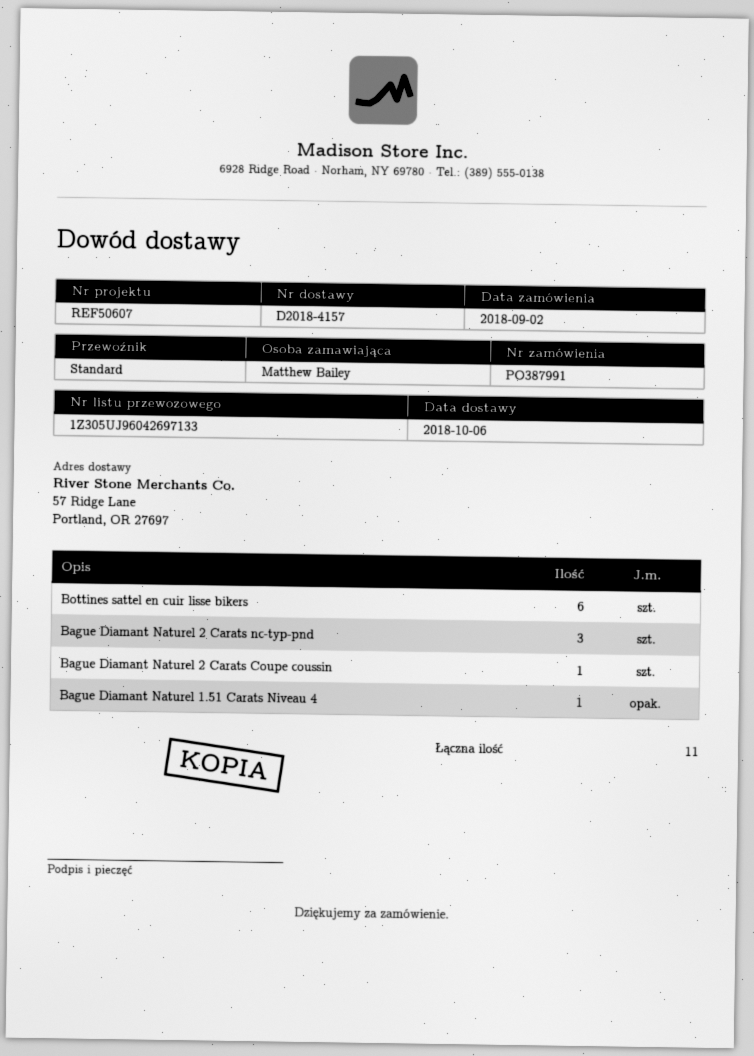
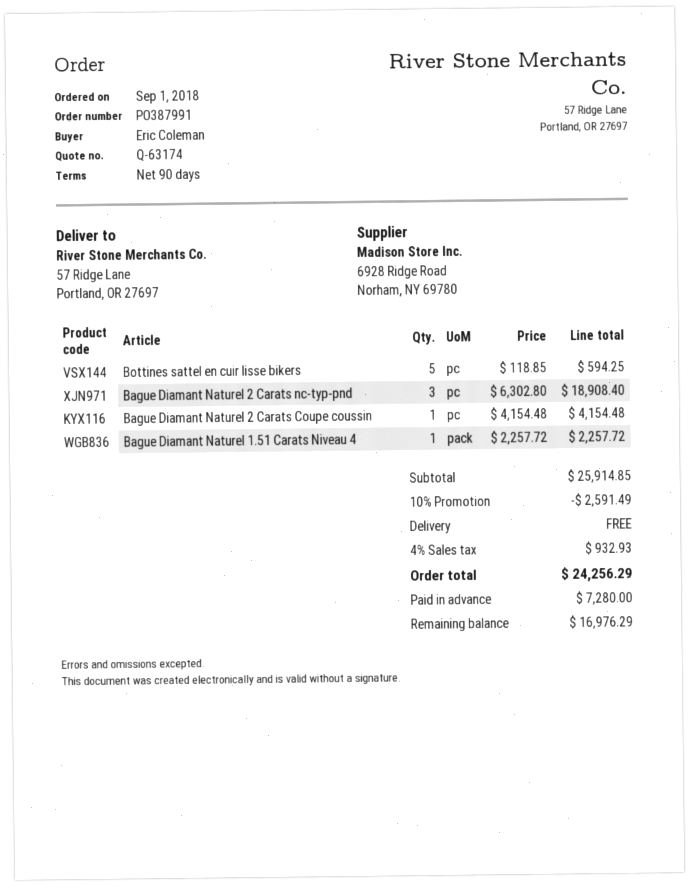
order date: 2018-09-02 -> 2018-09-01
ordered by: Matthew Bailey -> Eric Coleman
Bottines sattel en cuir lisse bikers: 6 -> 5

